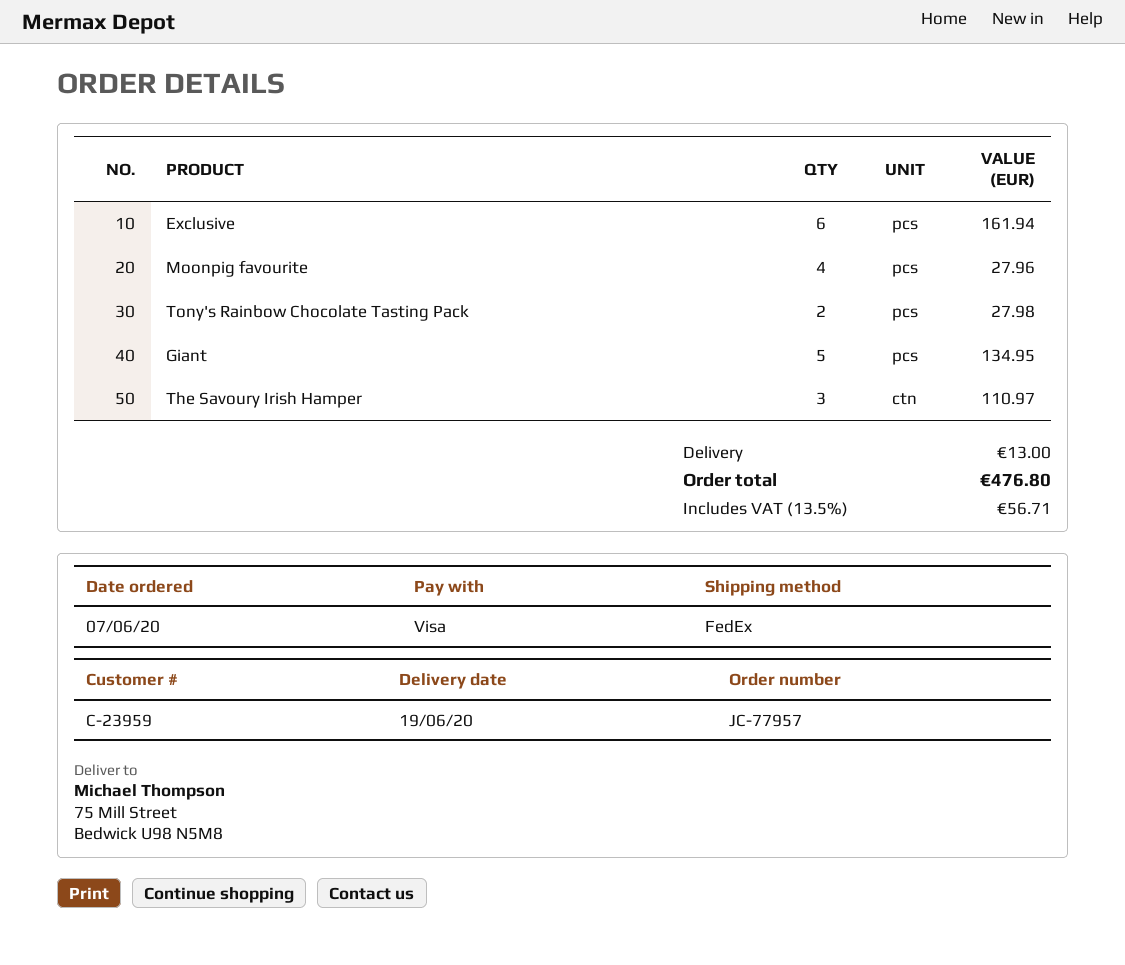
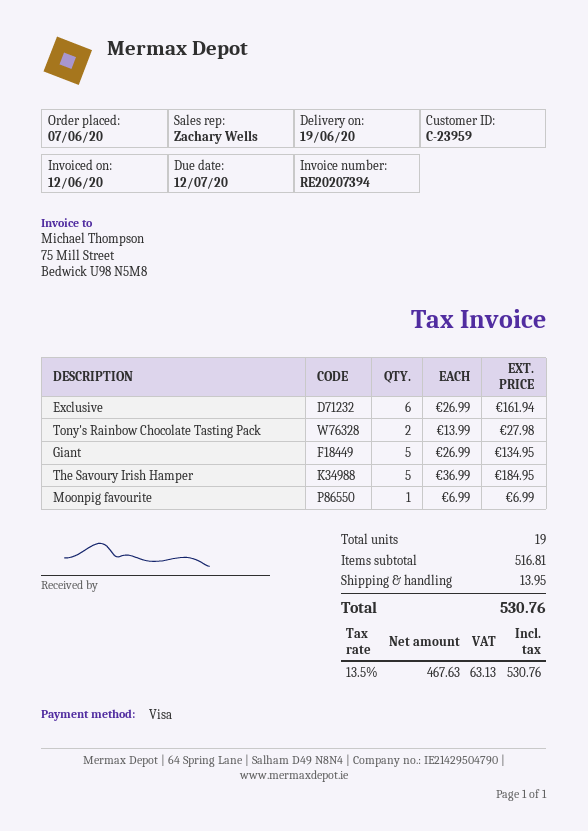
Moonpig favourite: 4 for 27.96 -> 1 for 6.99
The Savoury Irish Hamper: 3 for 110.97 -> 5 for 184.95
shipping: 13.00 -> 13.95
tax: 13.5% = 56.71 -> 13.5% = 63.13
total: 476.80 -> 530.76

